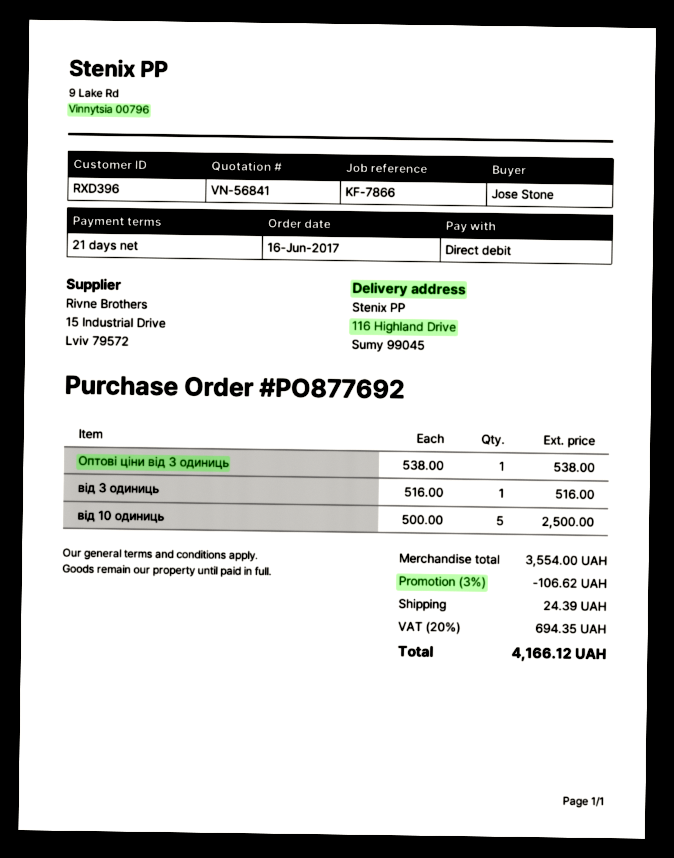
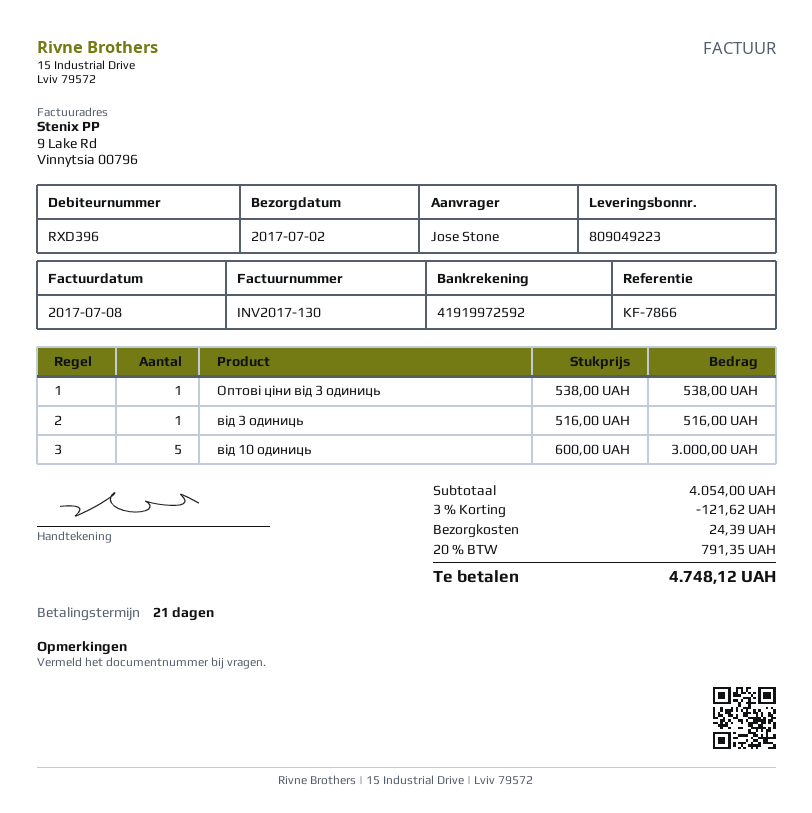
від 10 одиниць: 5 x 500.00 = 2500.00 -> 5 x 600.00 = 3000.00
subtotal: 3554.00 -> 4054.00
discount: 3% = 106.62 -> 3% = 121.62
tax: 20% = 694.35 -> 20% = 791.35
total: 4166.12 -> 4748.12

